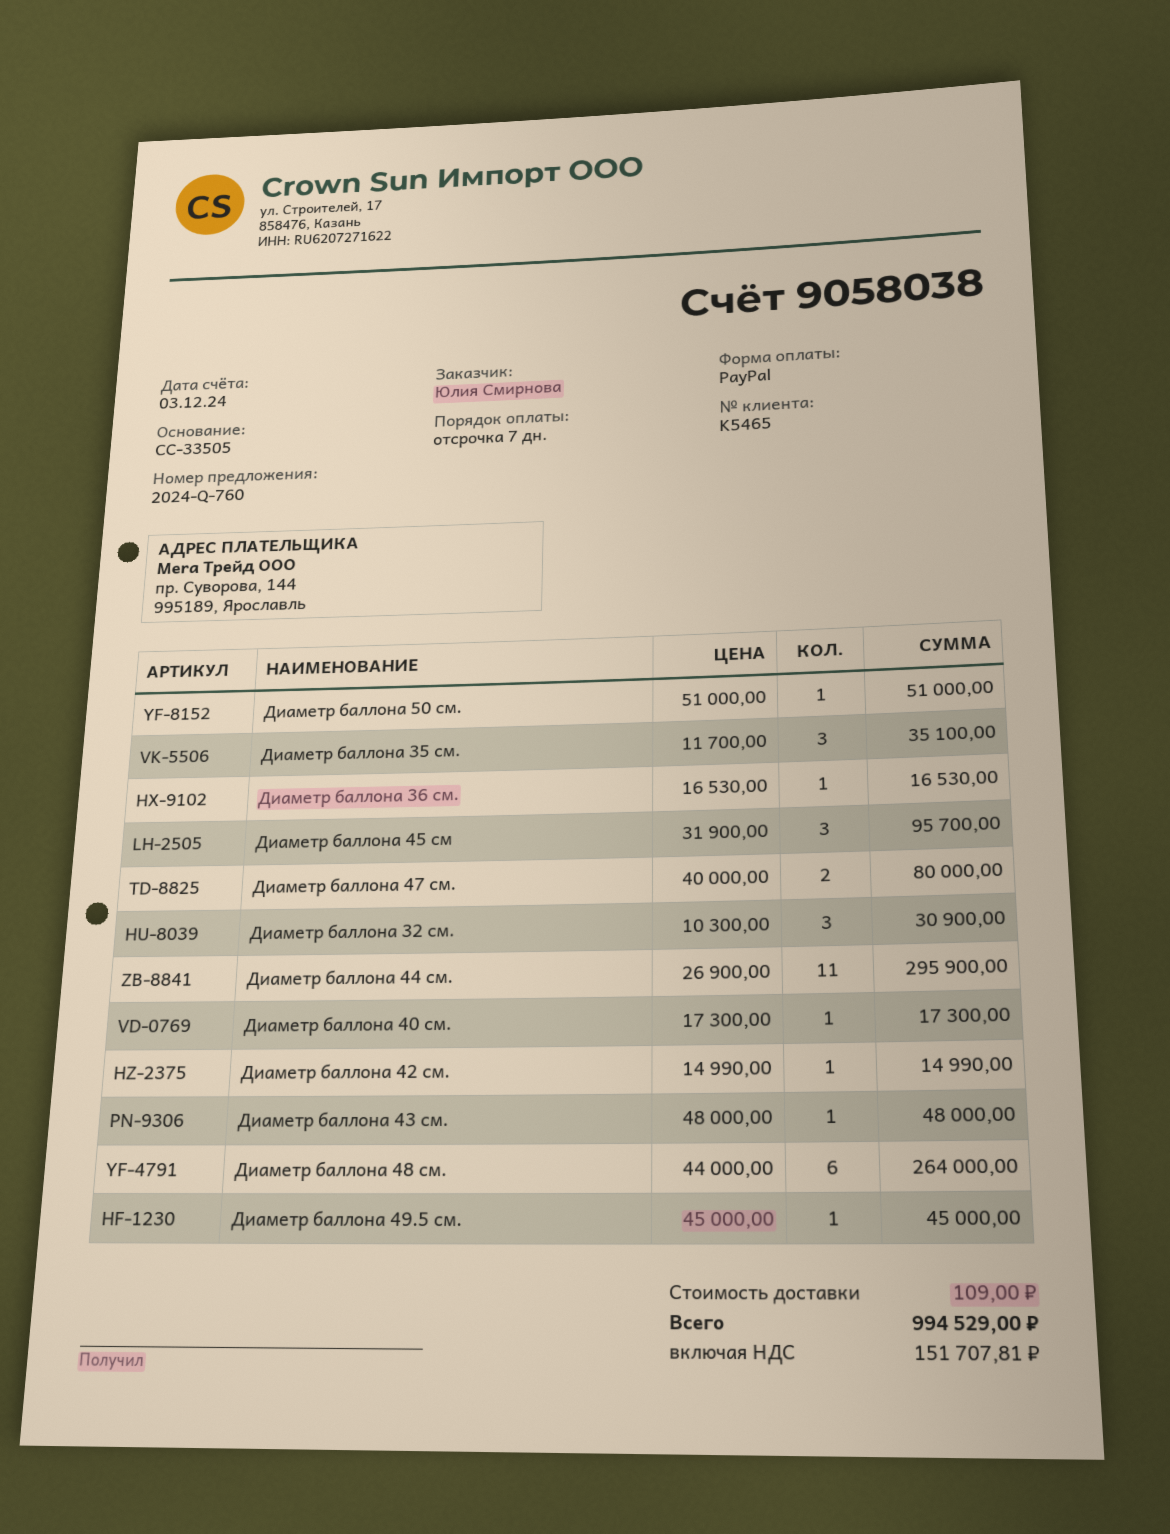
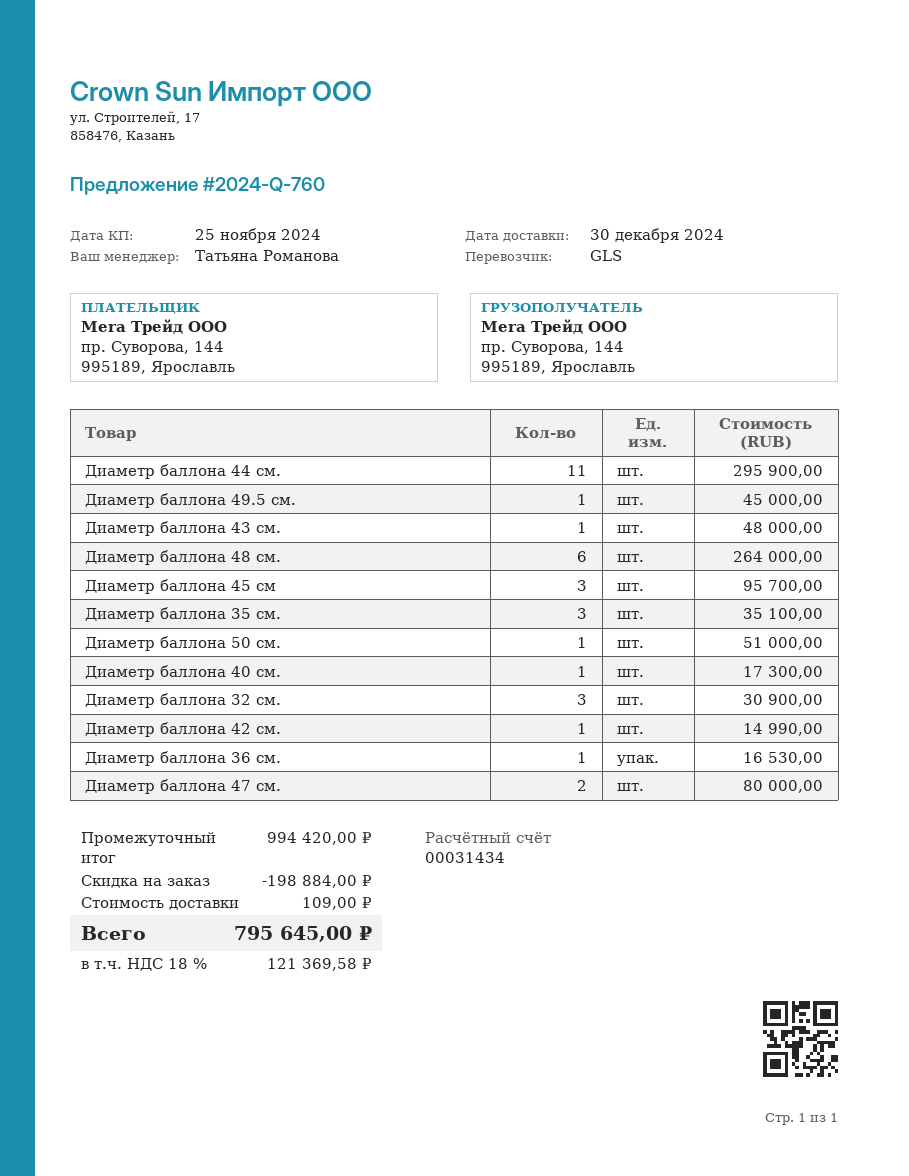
discount: none -> 198884.00
tax: 151707.81 -> 121369.58
total: 994529.00 -> 795645.00

